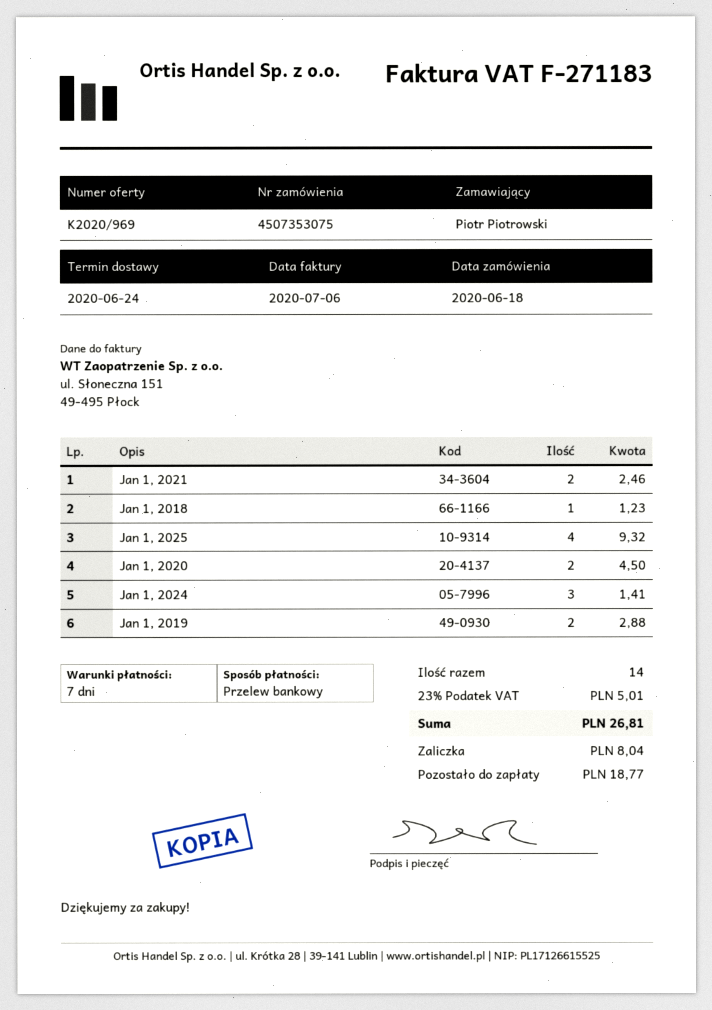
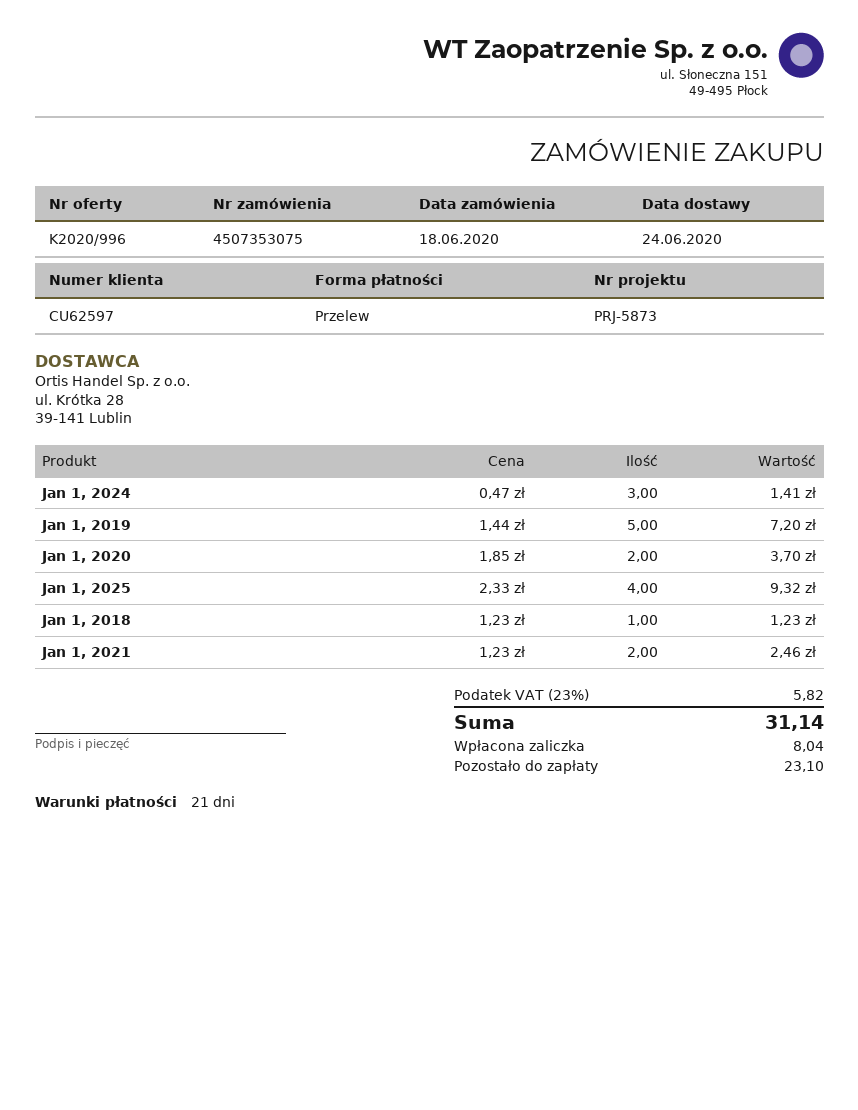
quote number: K2020/969 -> K2020/996
payment terms: 7 days -> 21 days
Jan 1, 2020: 2 for 4.50 -> 2 for 3.70
Jan 1, 2019: 2 for 2.88 -> 5 for 7.20
tax: 23% = 5.01 -> 23% = 5.82
total: 26.81 -> 31.14
balance: 18.77 -> 23.10

